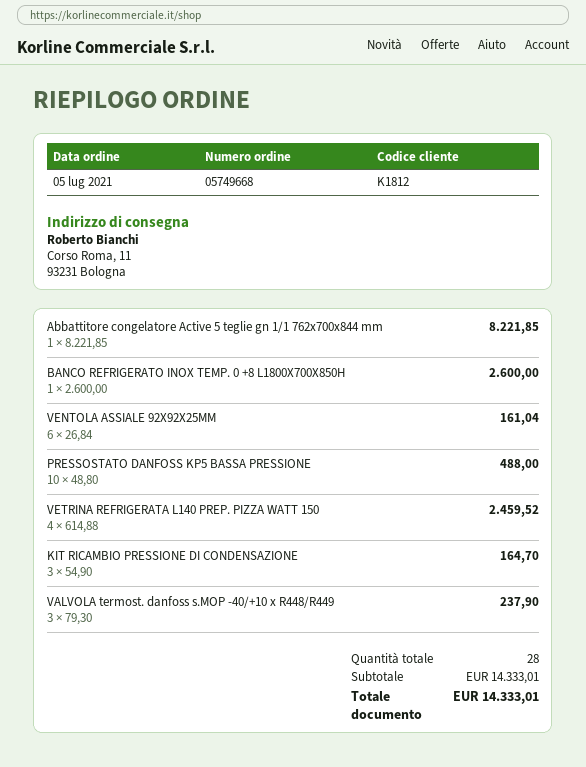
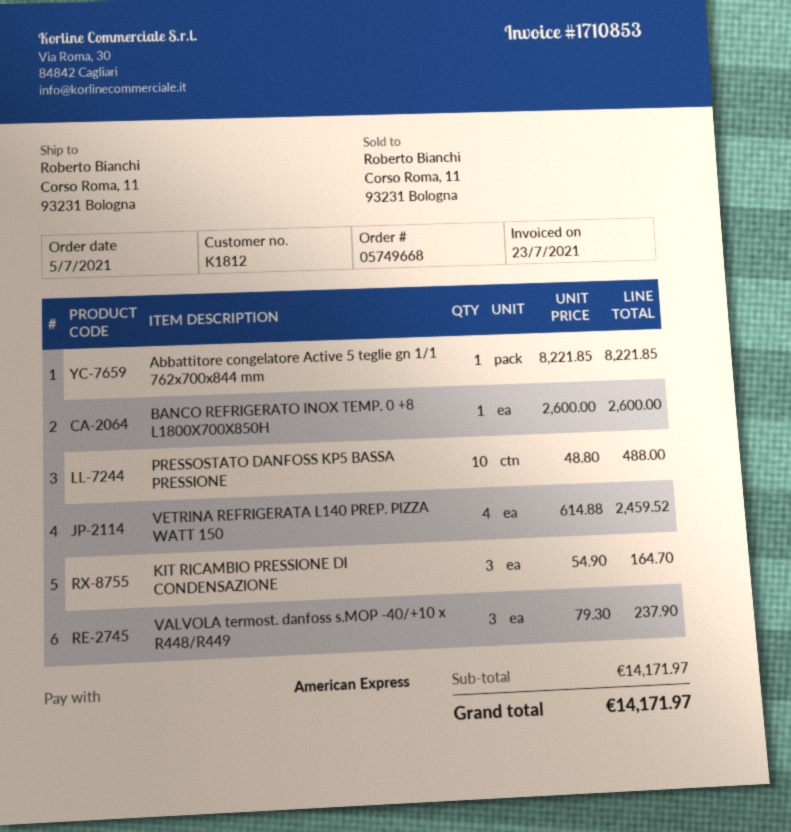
VENTOLA ASSIALE 92X92X25MM: 6 x 26.84 = 161.04 -> none
subtotal: 14333.01 -> 14171.97
total: 14333.01 -> 14171.97

